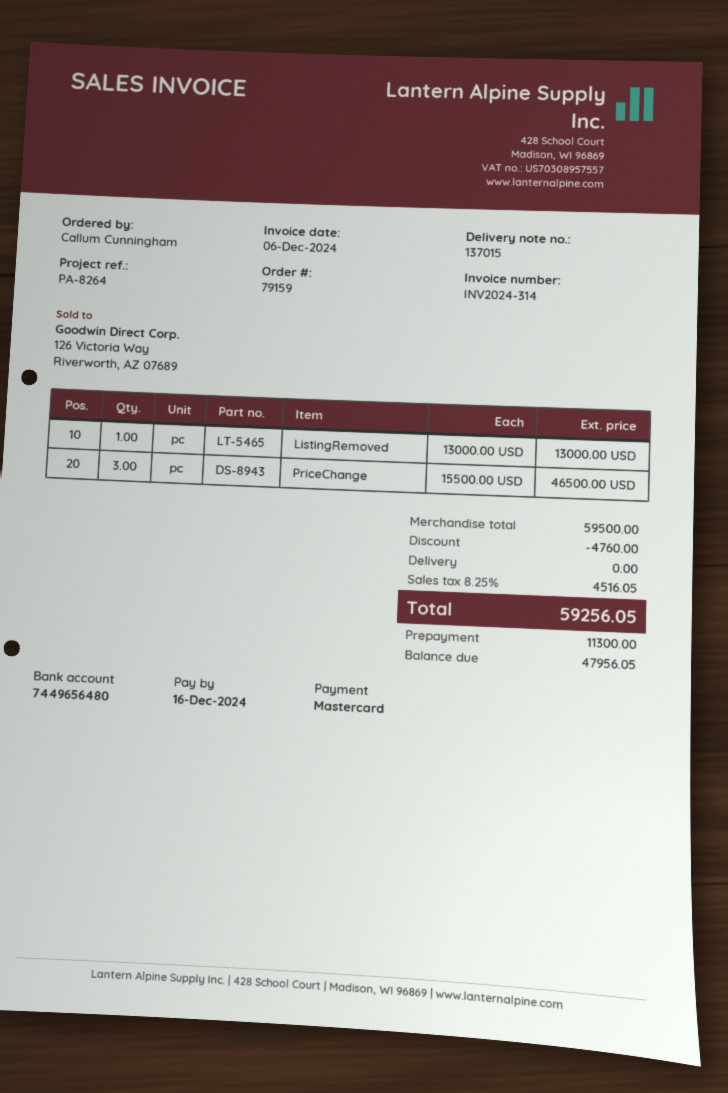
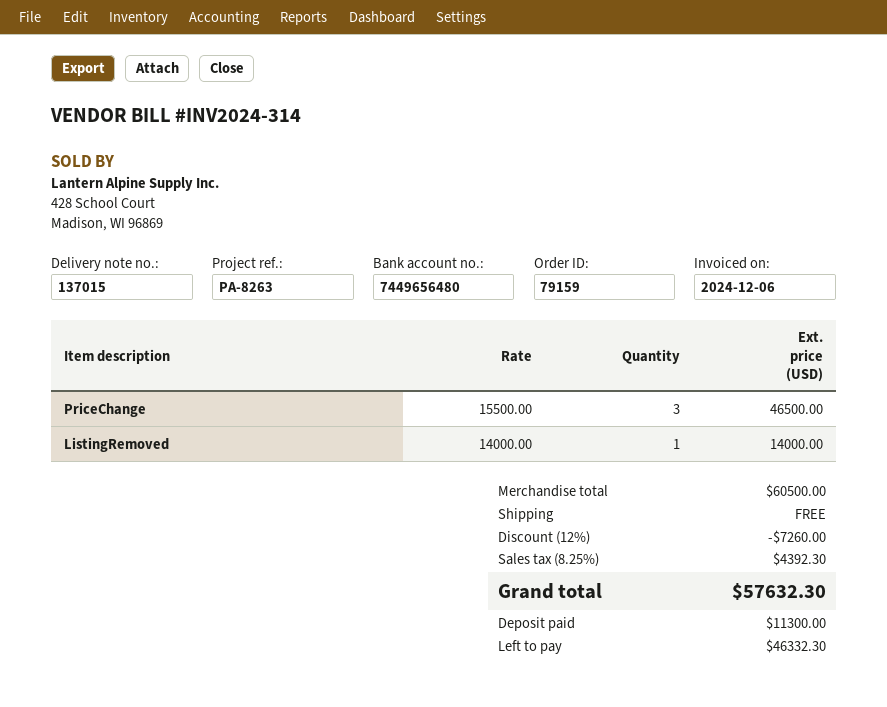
reference: PA-8264 -> PA-8263
ListingRemoved: 1 x 13000.00 = 13000.00 -> 1 x 14000.00 = 14000.00
subtotal: 59500.00 -> 60500.00
discount: 4760.00 -> 7260.00
tax: 8.25% = 4516.05 -> 8.25% = 4392.30
total: 59256.05 -> 57632.30
balance: 47956.05 -> 46332.30

